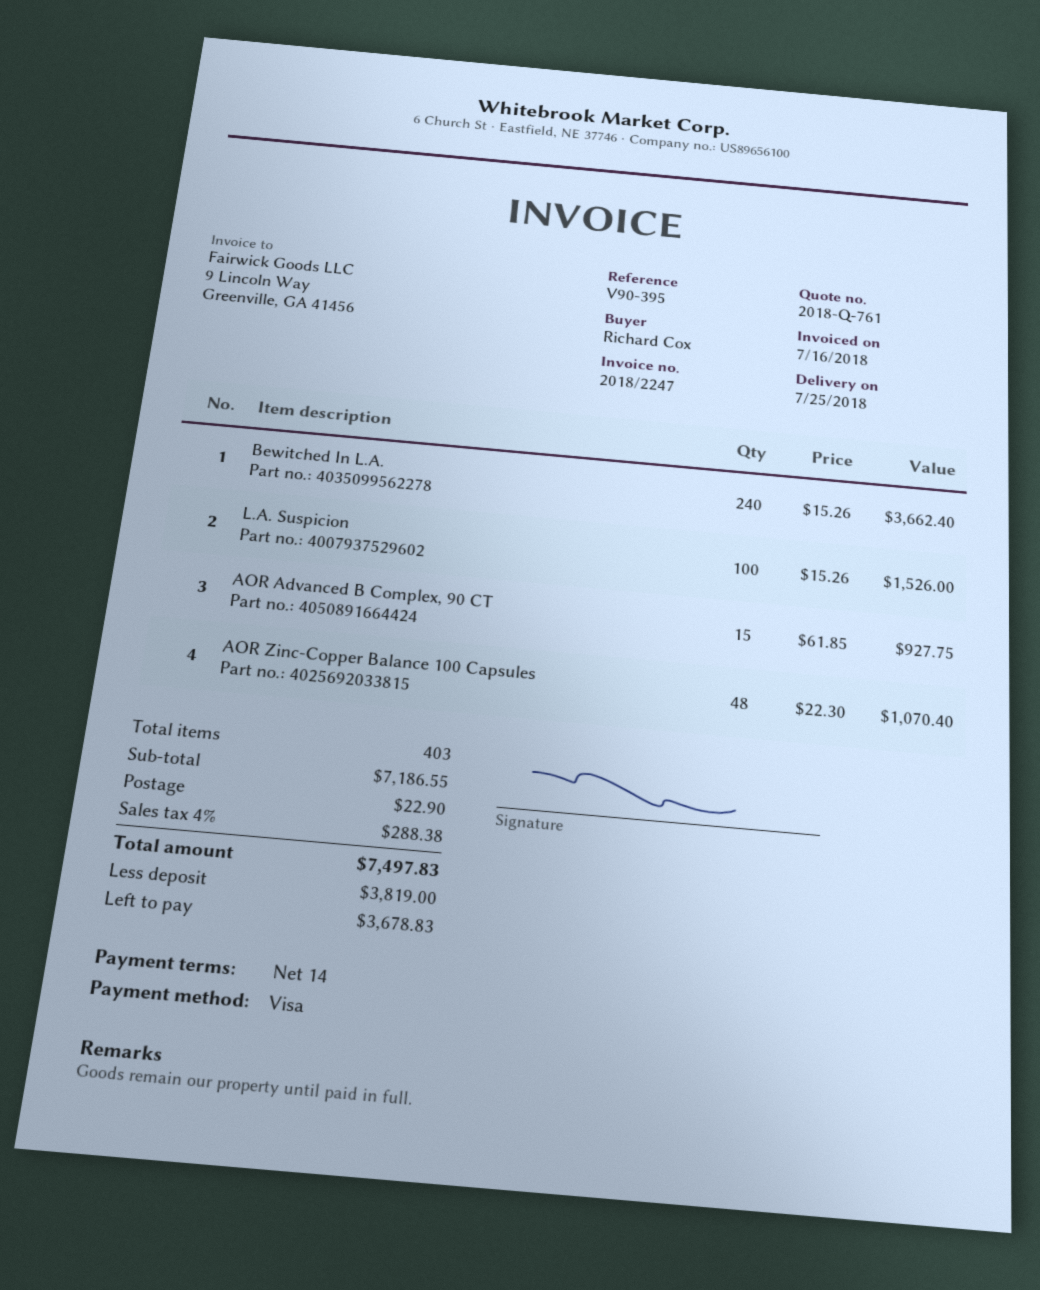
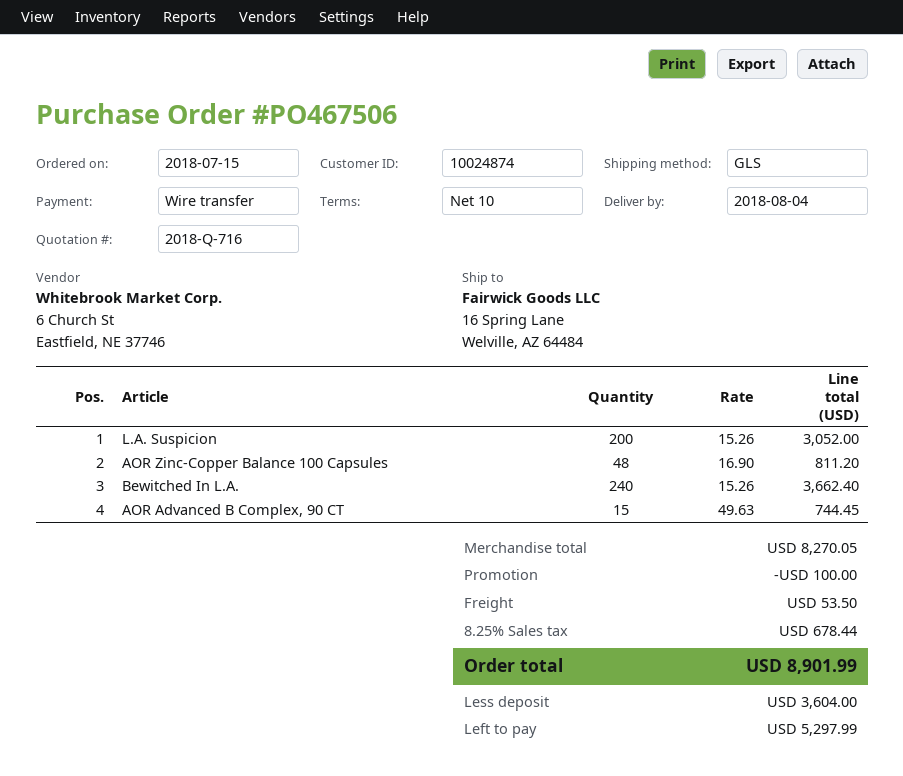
quote number: 2018-Q-761 -> 2018-Q-716
delivery date: 2018-07-25 -> 2018-08-04
payment terms: 14 days -> 10 days
payment method: Visa -> bank transfer
L.A. Suspicion: 100 x 15.26 = 1526.00 -> 200 x 15.26 = 3052.00
AOR Advanced B Complex, 90 CT: 15 x 61.85 = 927.75 -> 15 x 49.63 = 744.45
AOR Zinc-Copper Balance 100 Capsules: 48 x 22.30 = 1070.40 -> 48 x 16.90 = 811.20
subtotal: 7186.55 -> 8270.05
discount: none -> 100.00
shipping: 22.90 -> 53.50
tax: 4% = 288.38 -> 8.25% = 678.44
total: 7497.83 -> 8901.99
deposit: 3819.00 -> 3604.00
balance: 3678.83 -> 5297.99

